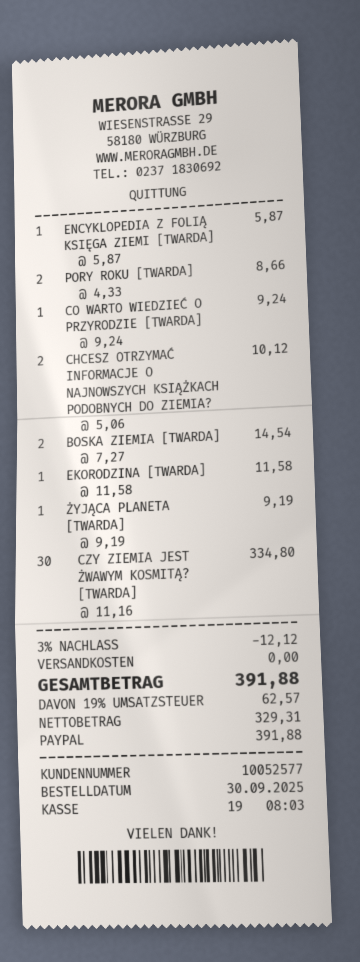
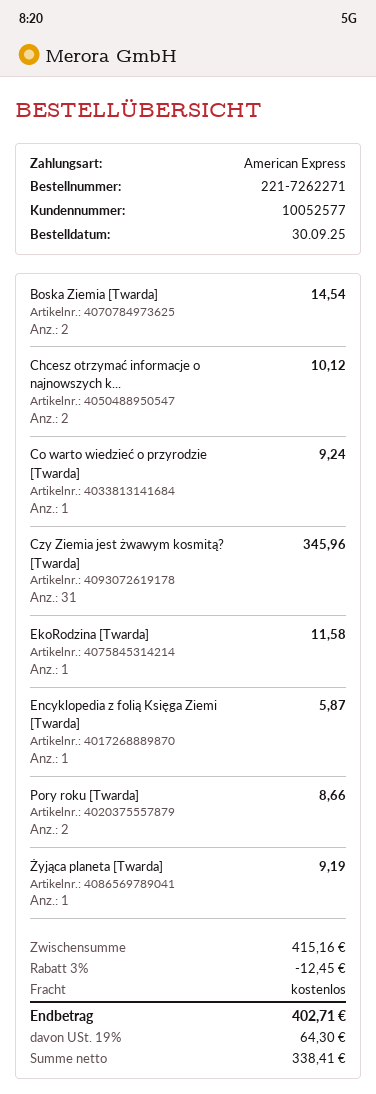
payment method: PayPal -> American Express
CZY ZIEMIA JEST ŻWAWYM KOSMITĄ? [TWARDA]: 30 for 334.80 -> 31 for 345.96
discount: 3% = 12.12 -> 3% = 12.45
net: 329.31 -> 338.41
tax: 19% = 62.57 -> 19% = 64.30
total: 391.88 -> 402.71

